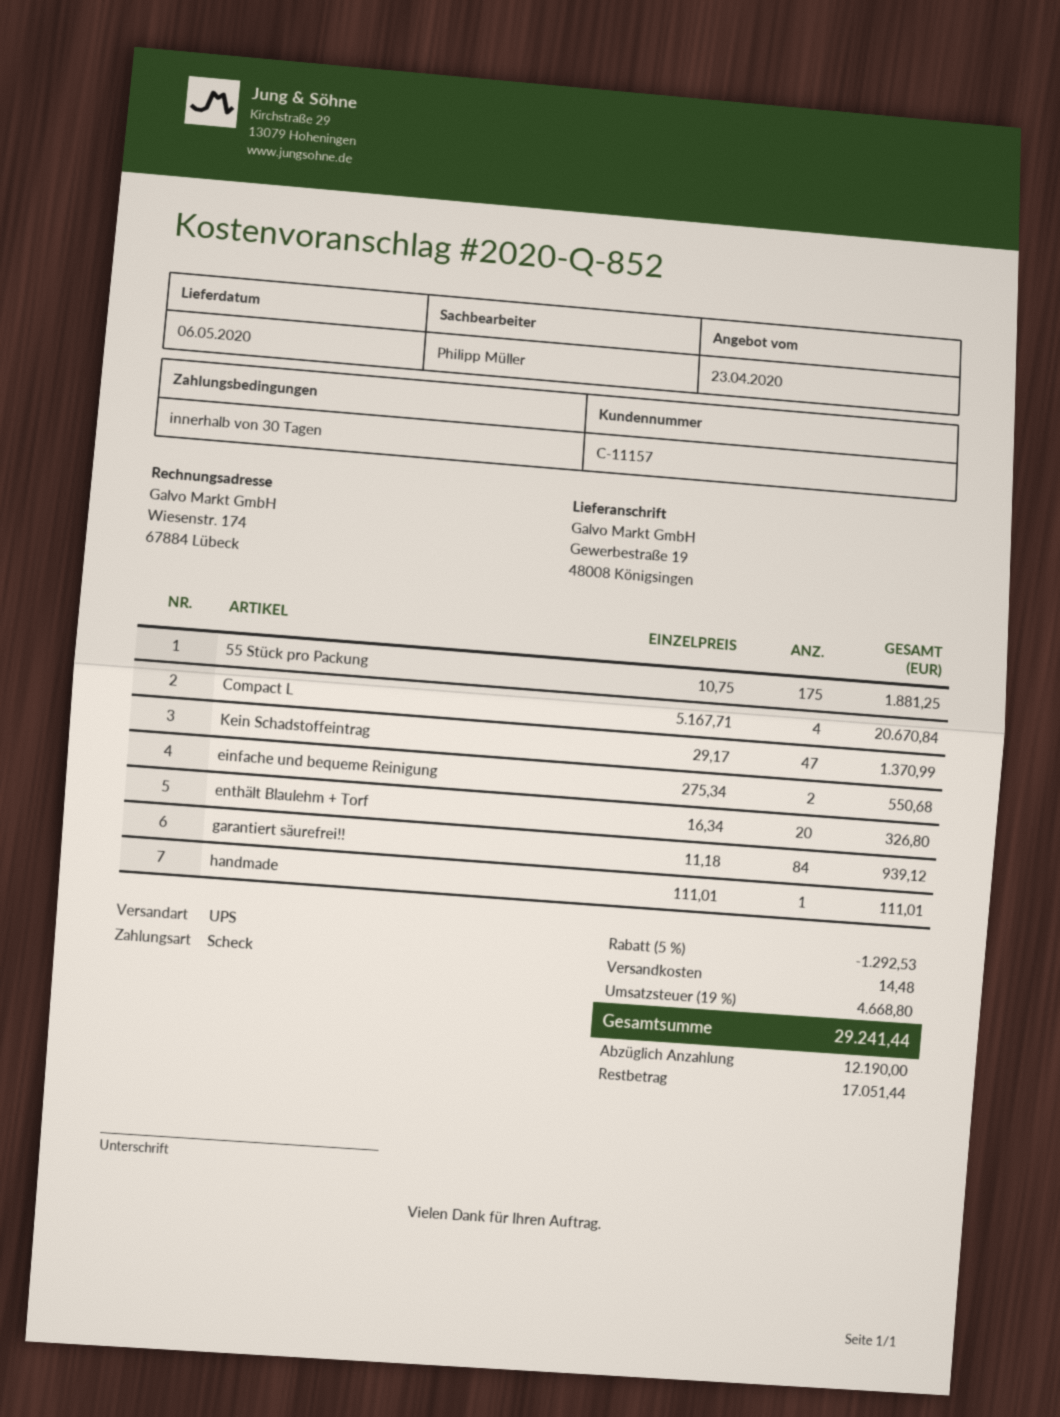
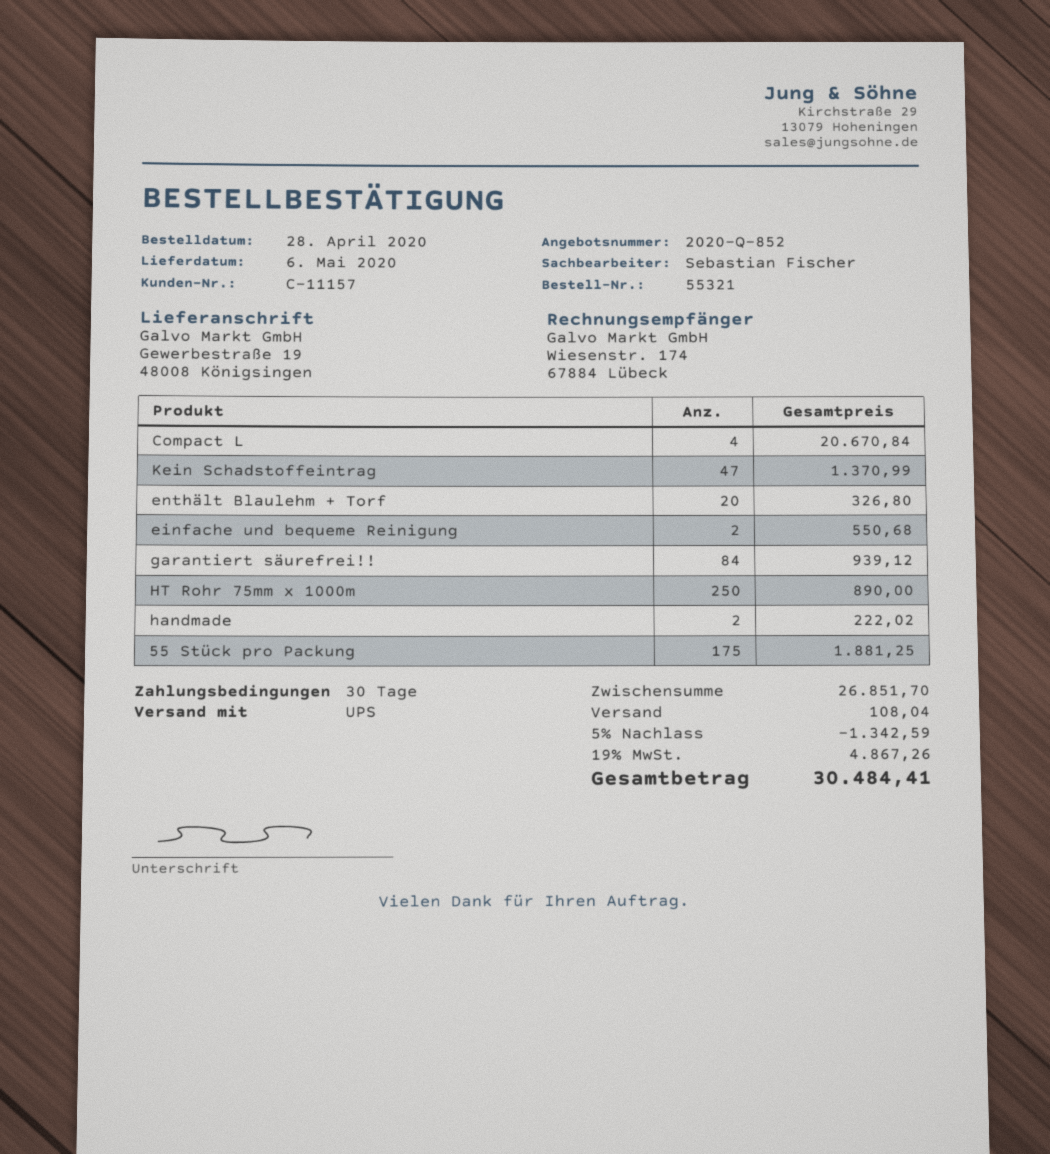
sales rep: Philipp Müller -> Sebastian Fischer
handmade: 1 for 111.01 -> 2 for 222.02
HT Rohr 75mm x 1000m: none -> 250 for 890.00
discount: 5% = 1292.53 -> 5% = 1342.59
shipping: 14.48 -> 108.04
tax: 19% = 4668.80 -> 19% = 4867.26
total: 29241.44 -> 30484.41

